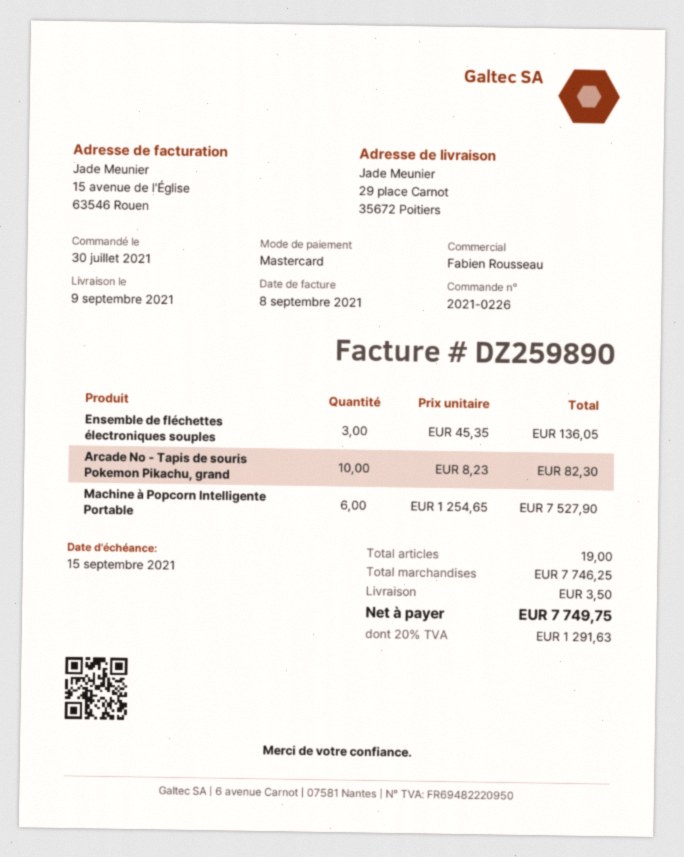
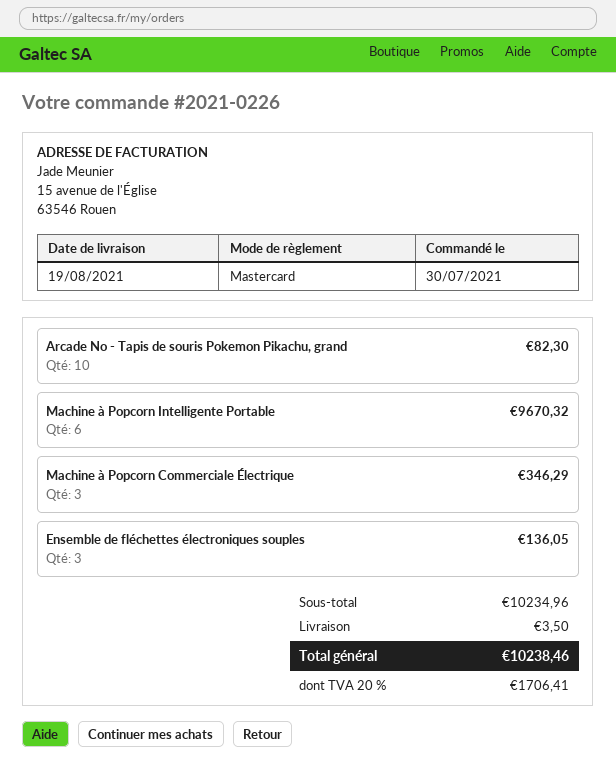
delivery date: 2021-09-09 -> 2021-08-19
Machine à Popcorn Intelligente Portable: 6 for 7527.90 -> 6 for 9670.32
Machine à Popcorn Commerciale Électrique: none -> 3 for 346.29
subtotal: 7746.25 -> 10234.96
tax: 20% = 1291.63 -> 20% = 1706.41
total: 7749.75 -> 10238.46

